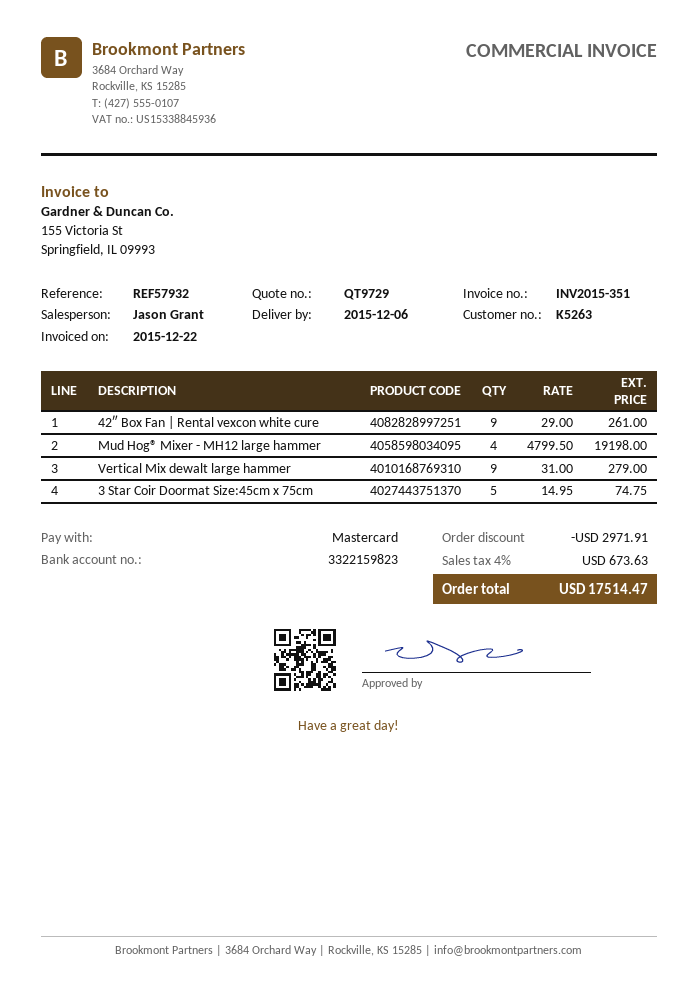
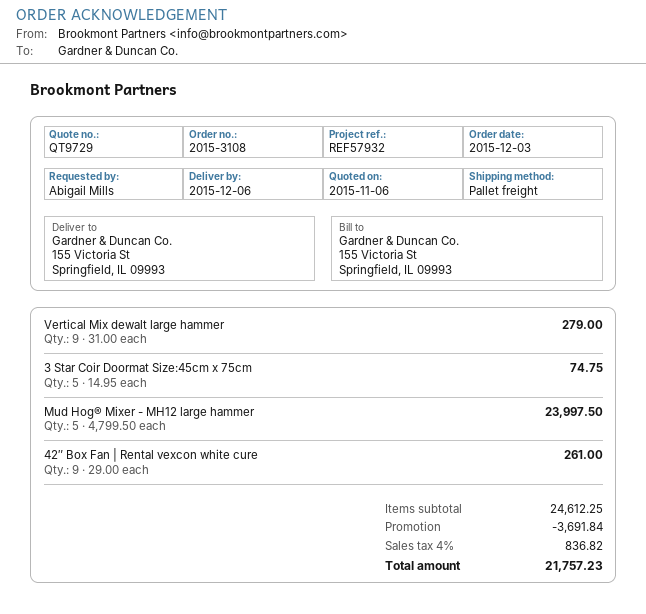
Mud Hog® Mixer - MH12 large hammer: 4 x 4799.50 = 19198.00 -> 5 x 4799.50 = 23997.50
discount: 2971.91 -> 3691.84
tax: 4% = 673.63 -> 4% = 836.82
total: 17514.47 -> 21757.23

